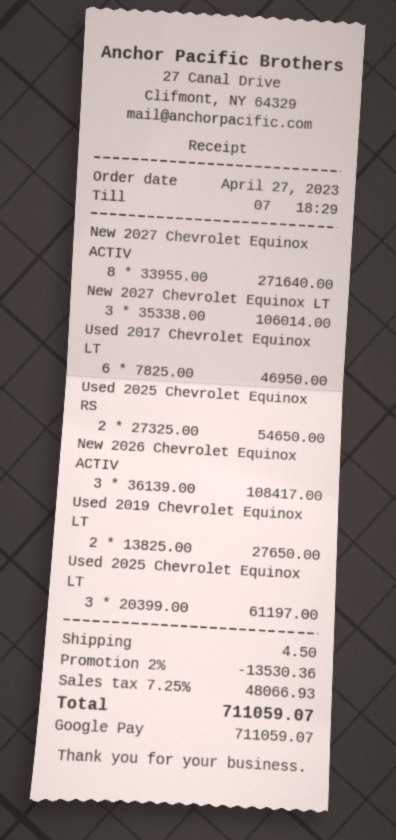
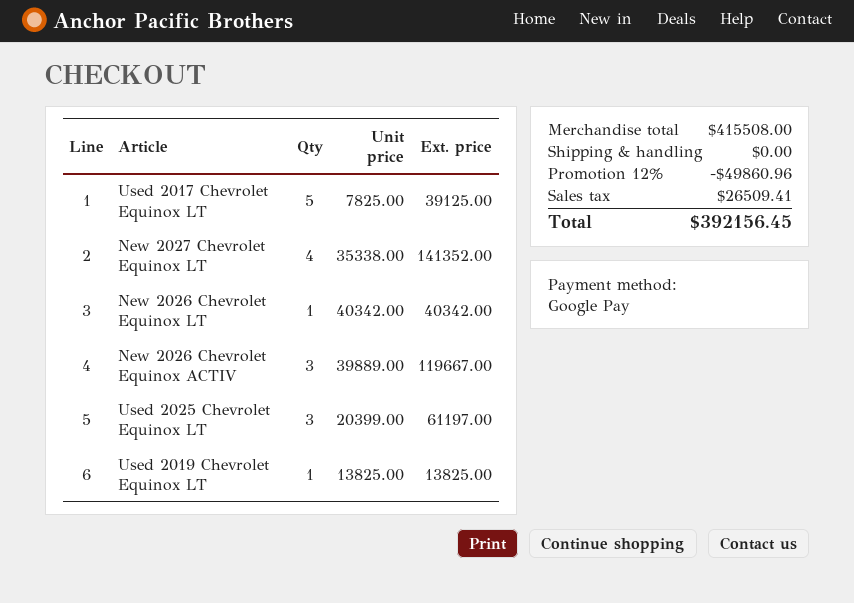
New 2027 Chevrolet Equinox ACTIV: 8 x 33955.00 = 271640.00 -> none
New 2027 Chevrolet Equinox LT: 3 x 35338.00 = 106014.00 -> 4 x 35338.00 = 141352.00
Used 2017 Chevrolet Equinox LT: 6 x 7825.00 = 46950.00 -> 5 x 7825.00 = 39125.00
Used 2025 Chevrolet Equinox RS: 2 x 27325.00 = 54650.00 -> none
New 2026 Chevrolet Equinox ACTIV: 3 x 36139.00 = 108417.00 -> 3 x 39889.00 = 119667.00
Used 2019 Chevrolet Equinox LT: 2 x 13825.00 = 27650.00 -> 1 x 13825.00 = 13825.00
New 2026 Chevrolet Equinox LT: none -> 1 x 40342.00 = 40342.00
discount: 2% = 13530.36 -> 12% = 49860.96
shipping: 4.50 -> 0.00
tax: 48066.93 -> 26509.41
total: 711059.07 -> 392156.45

